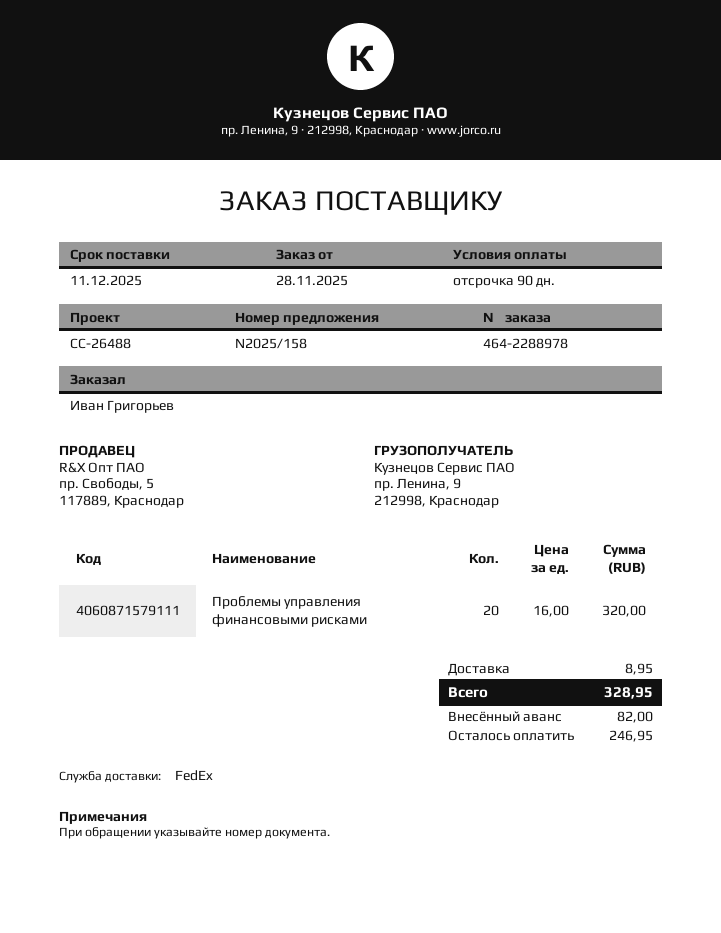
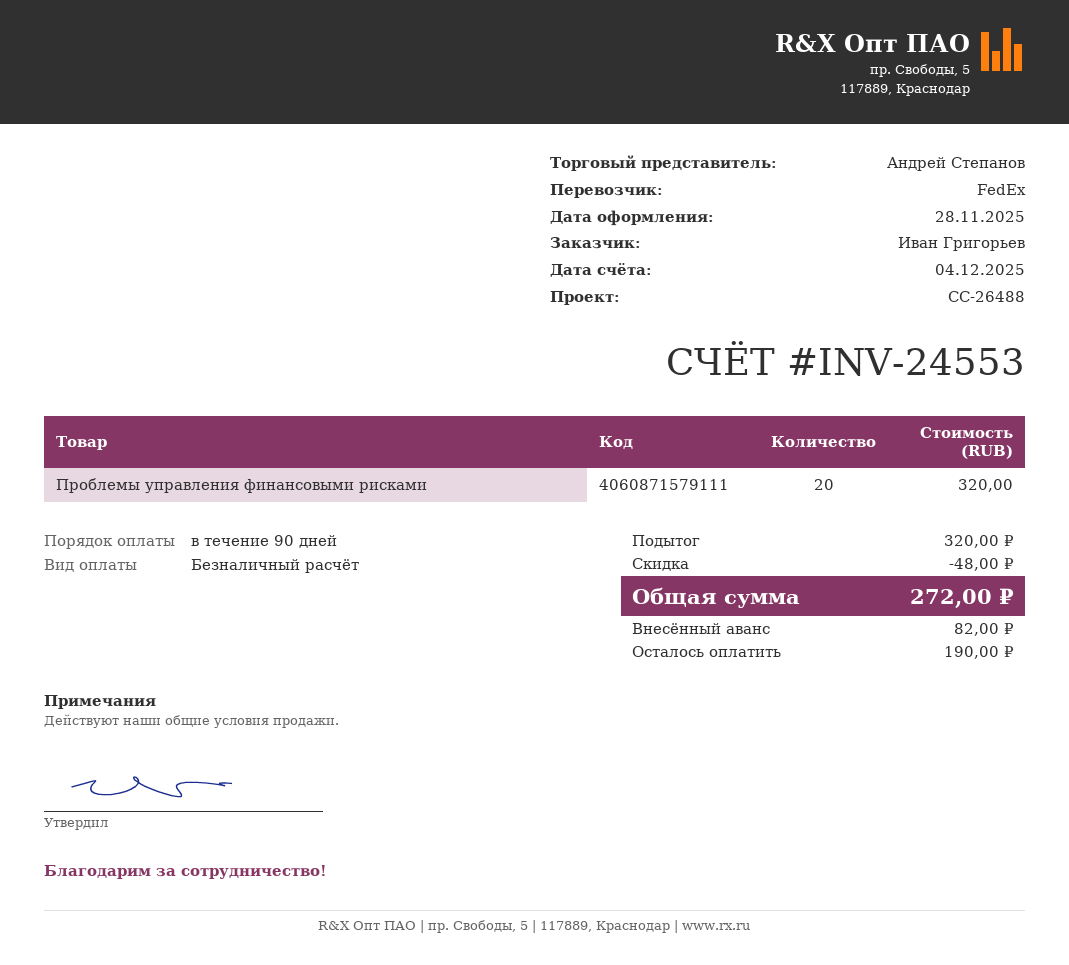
discount: none -> 48.00
shipping: 8.95 -> none
total: 328.95 -> 272.00
balance: 246.95 -> 190.00

